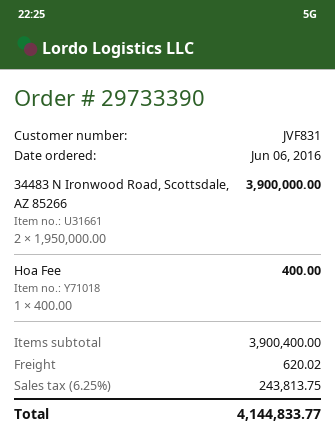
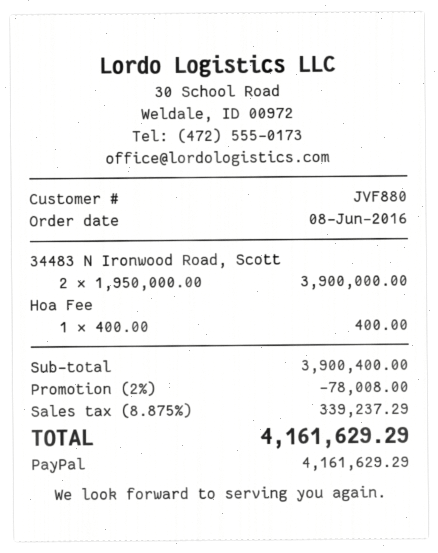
order date: 2016-06-06 -> 2016-06-08
customer number: JVF831 -> JVF880
discount: none -> 2% = 78008.00
shipping: 620.02 -> none
tax: 6.25% = 243813.75 -> 8.875% = 339237.29
total: 4144833.77 -> 4161629.29

